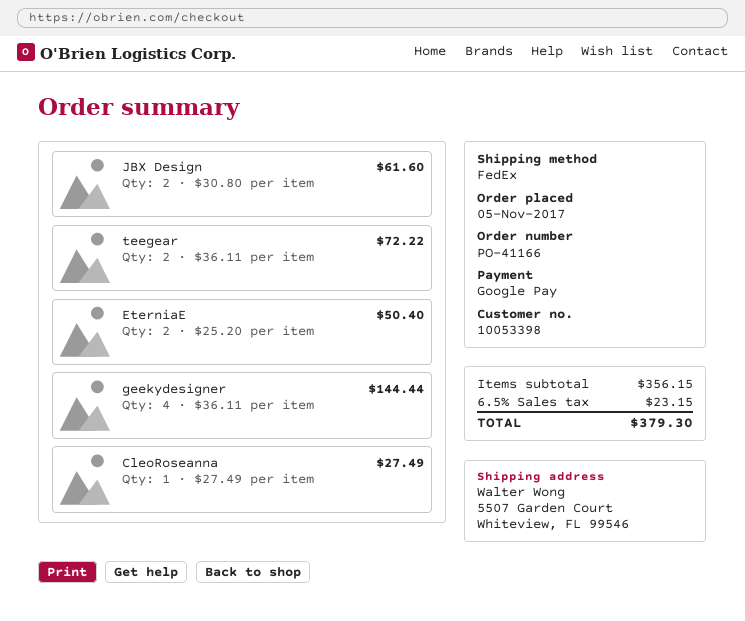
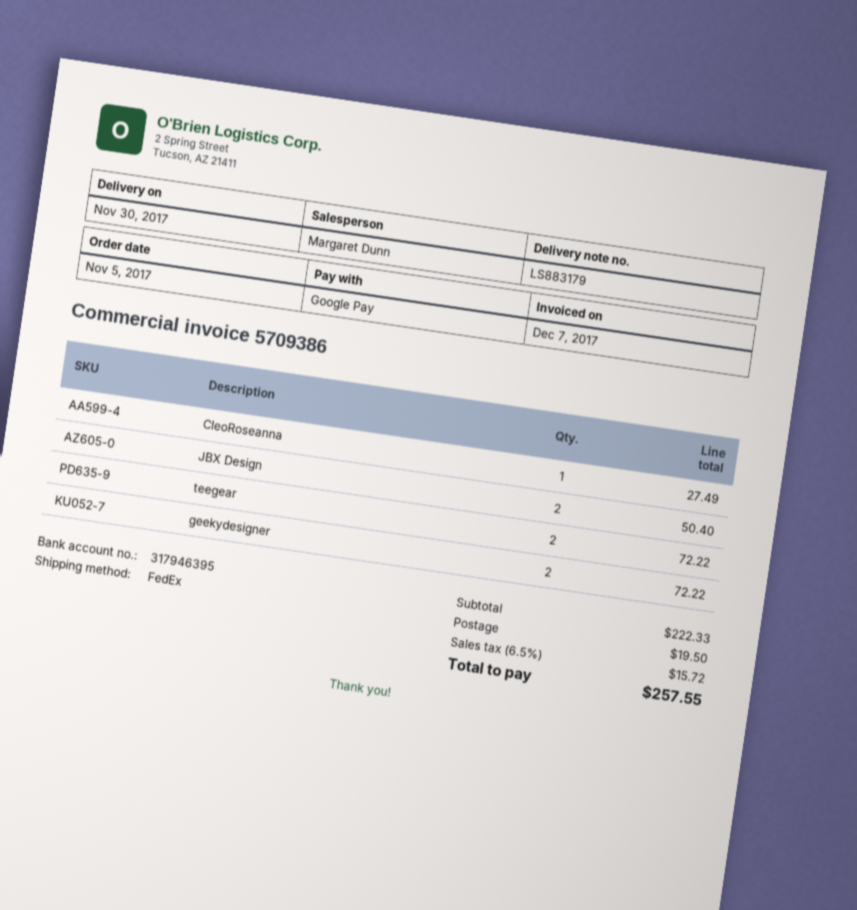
JBX Design: 2 for 61.60 -> 2 for 50.40
EterniaE: 2 for 50.40 -> none
geekydesigner: 4 for 144.44 -> 2 for 72.22
subtotal: 356.15 -> 222.33
shipping: none -> 19.50
tax: 6.5% = 23.15 -> 6.5% = 15.72
total: 379.30 -> 257.55

